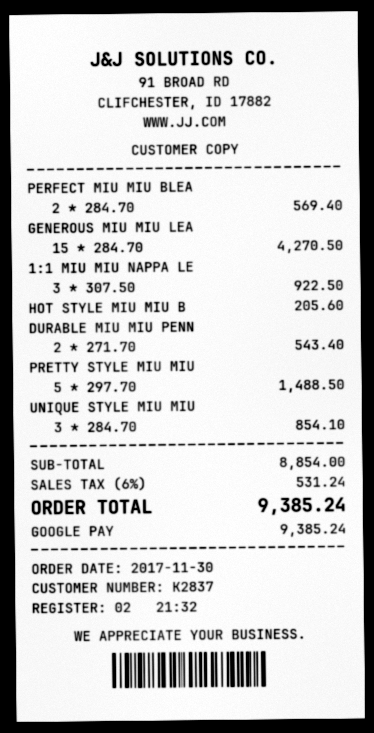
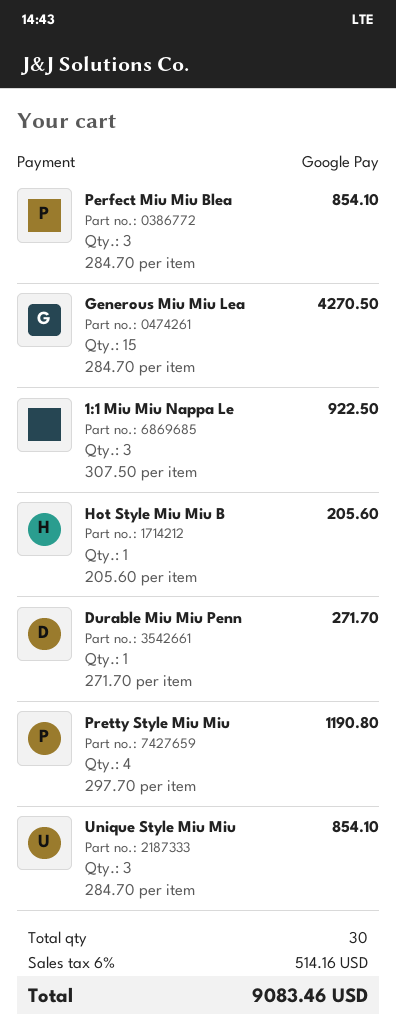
PERFECT MIU MIU BLEA: 2 x 284.70 = 569.40 -> 3 x 284.70 = 854.10
DURABLE MIU MIU PENN: 2 x 271.70 = 543.40 -> 1 x 271.70 = 271.70
PRETTY STYLE MIU MIU: 5 x 297.70 = 1488.50 -> 4 x 297.70 = 1190.80
tax: 6% = 531.24 -> 6% = 514.16
total: 9385.24 -> 9083.46

